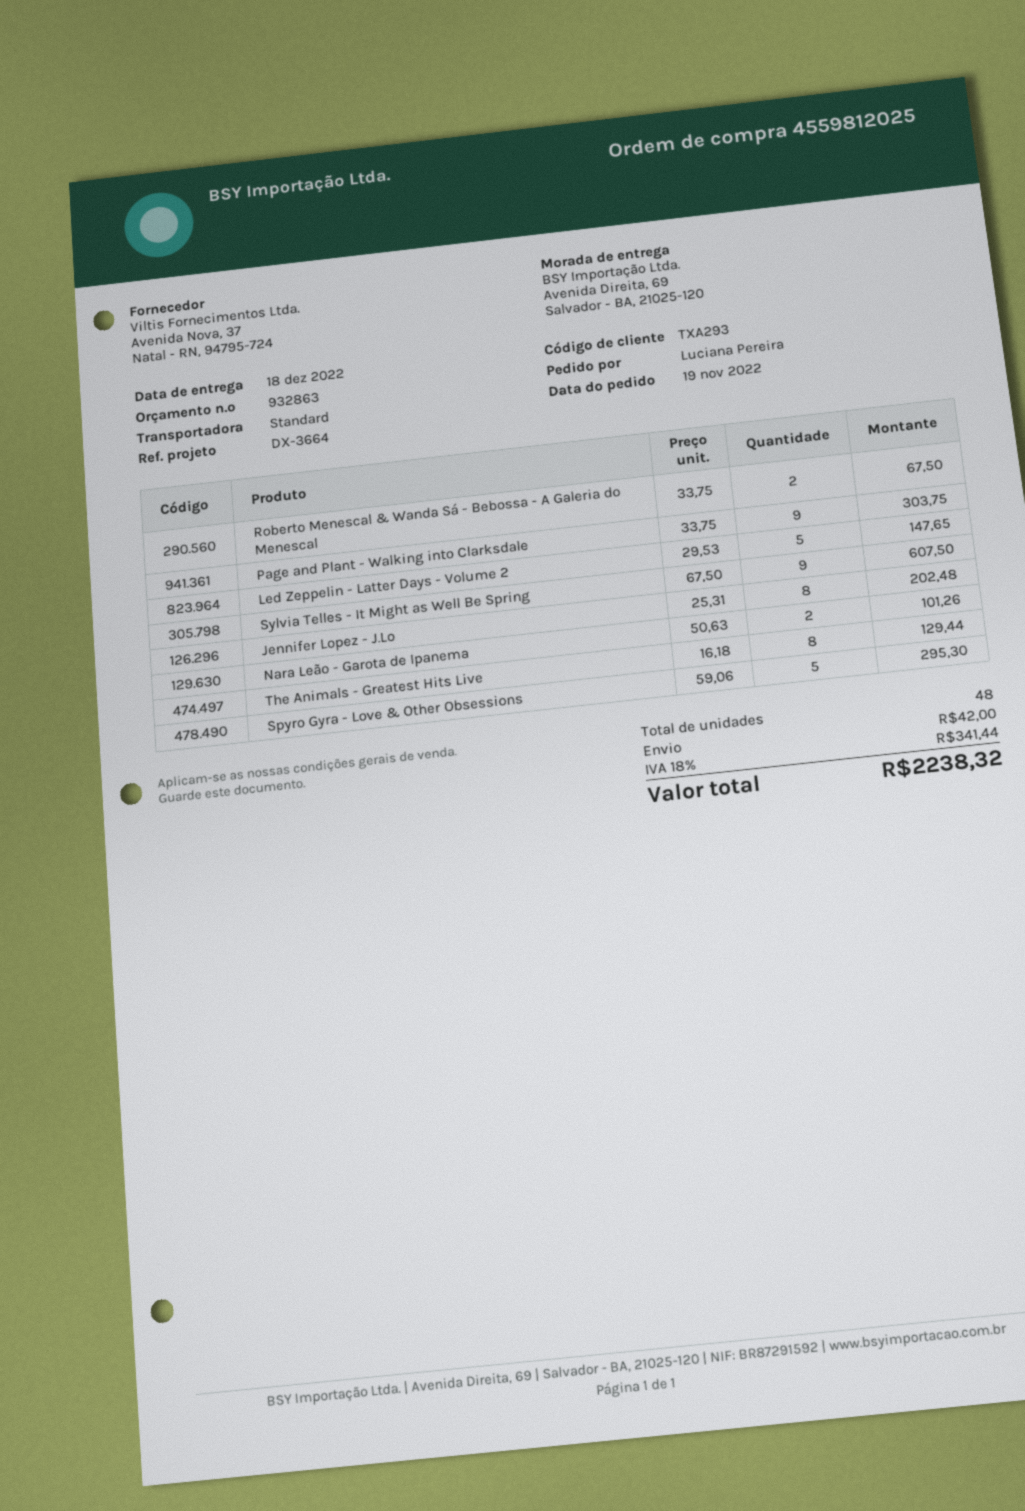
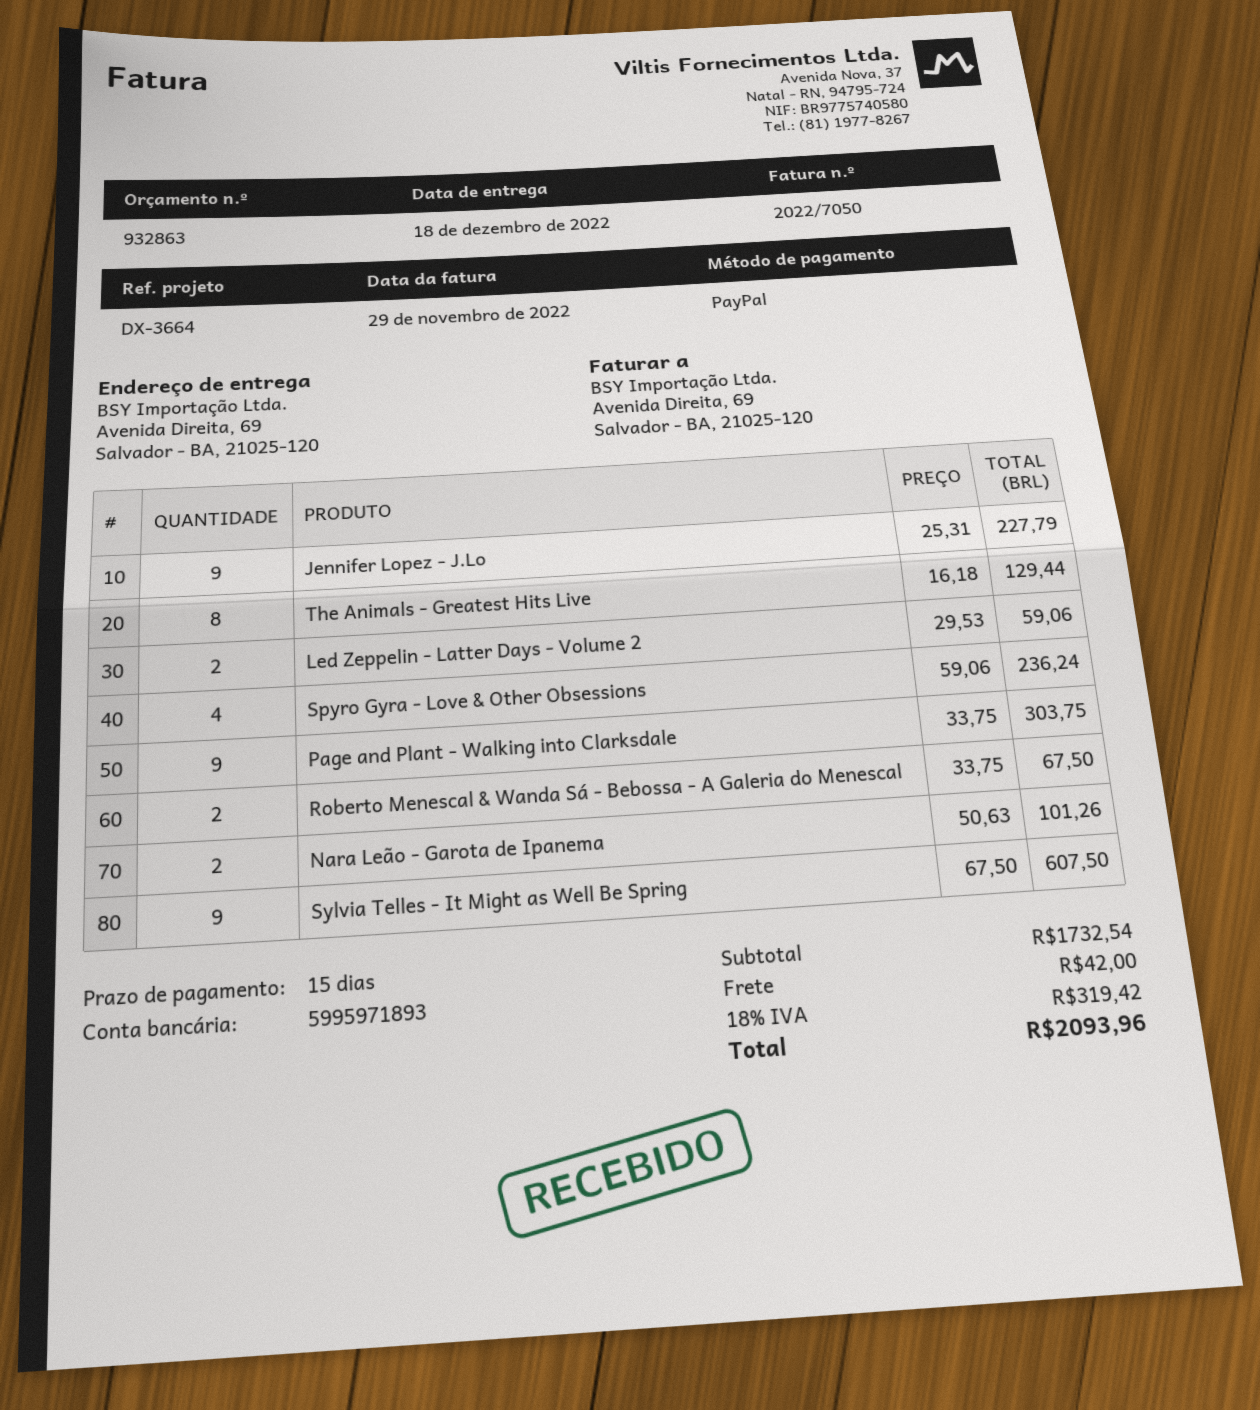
Led Zeppelin - Latter Days - Volume 2: 5 x 29.53 = 147.65 -> 2 x 29.53 = 59.06
Jennifer Lopez - J.Lo: 8 x 25.31 = 202.48 -> 9 x 25.31 = 227.79
Spyro Gyra - Love & Other Obsessions: 5 x 59.06 = 295.30 -> 4 x 59.06 = 236.24
tax: 18% = 341.44 -> 18% = 319.42
total: 2238.32 -> 2093.96

